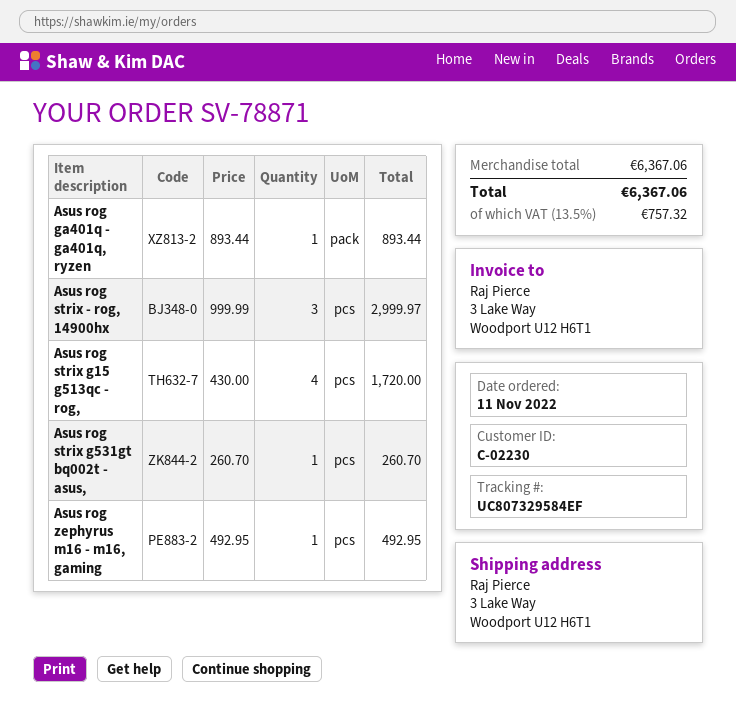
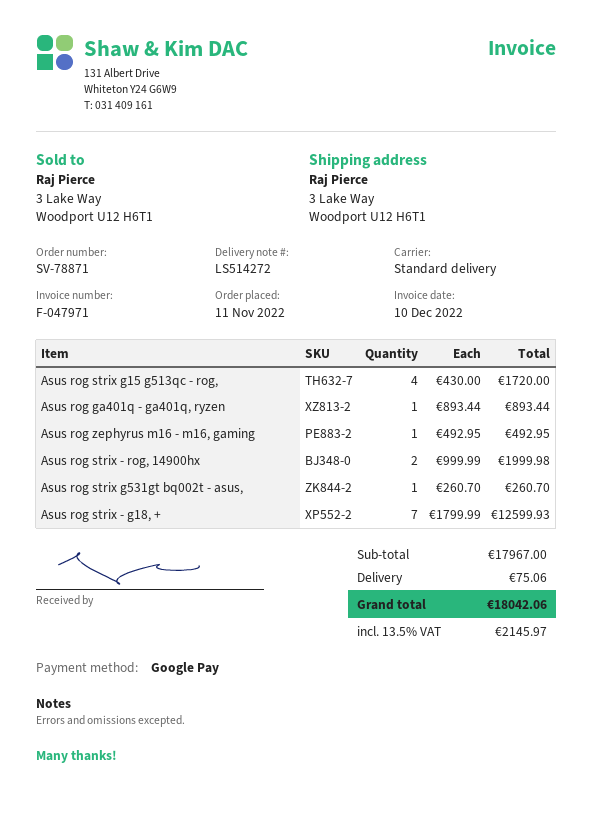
Asus rog strix - rog, 14900hx: 3 x 999.99 = 2999.97 -> 2 x 999.99 = 1999.98
Asus rog strix - g18, +: none -> 7 x 1799.99 = 12599.93
subtotal: 6367.06 -> 17967.00
shipping: none -> 75.06
tax: 13.5% = 757.32 -> 13.5% = 2145.97
total: 6367.06 -> 18042.06

